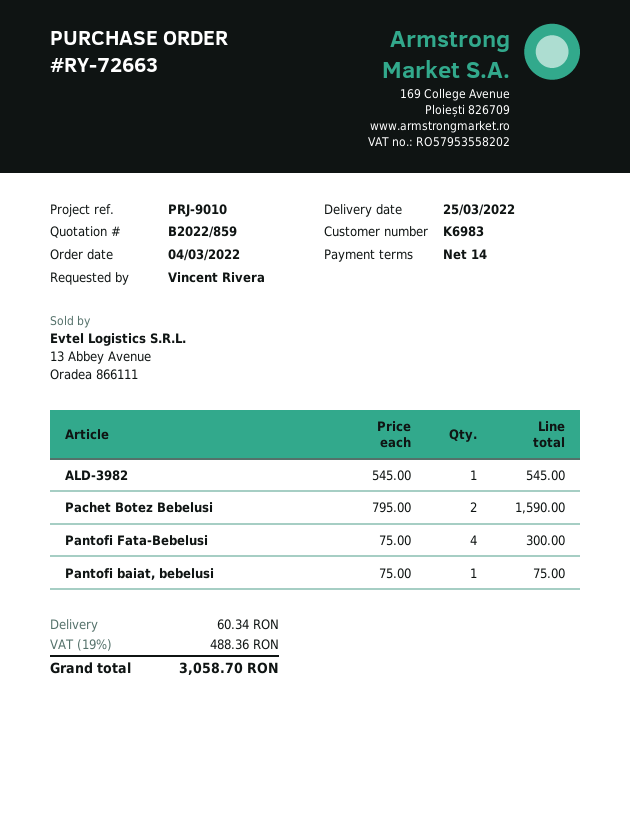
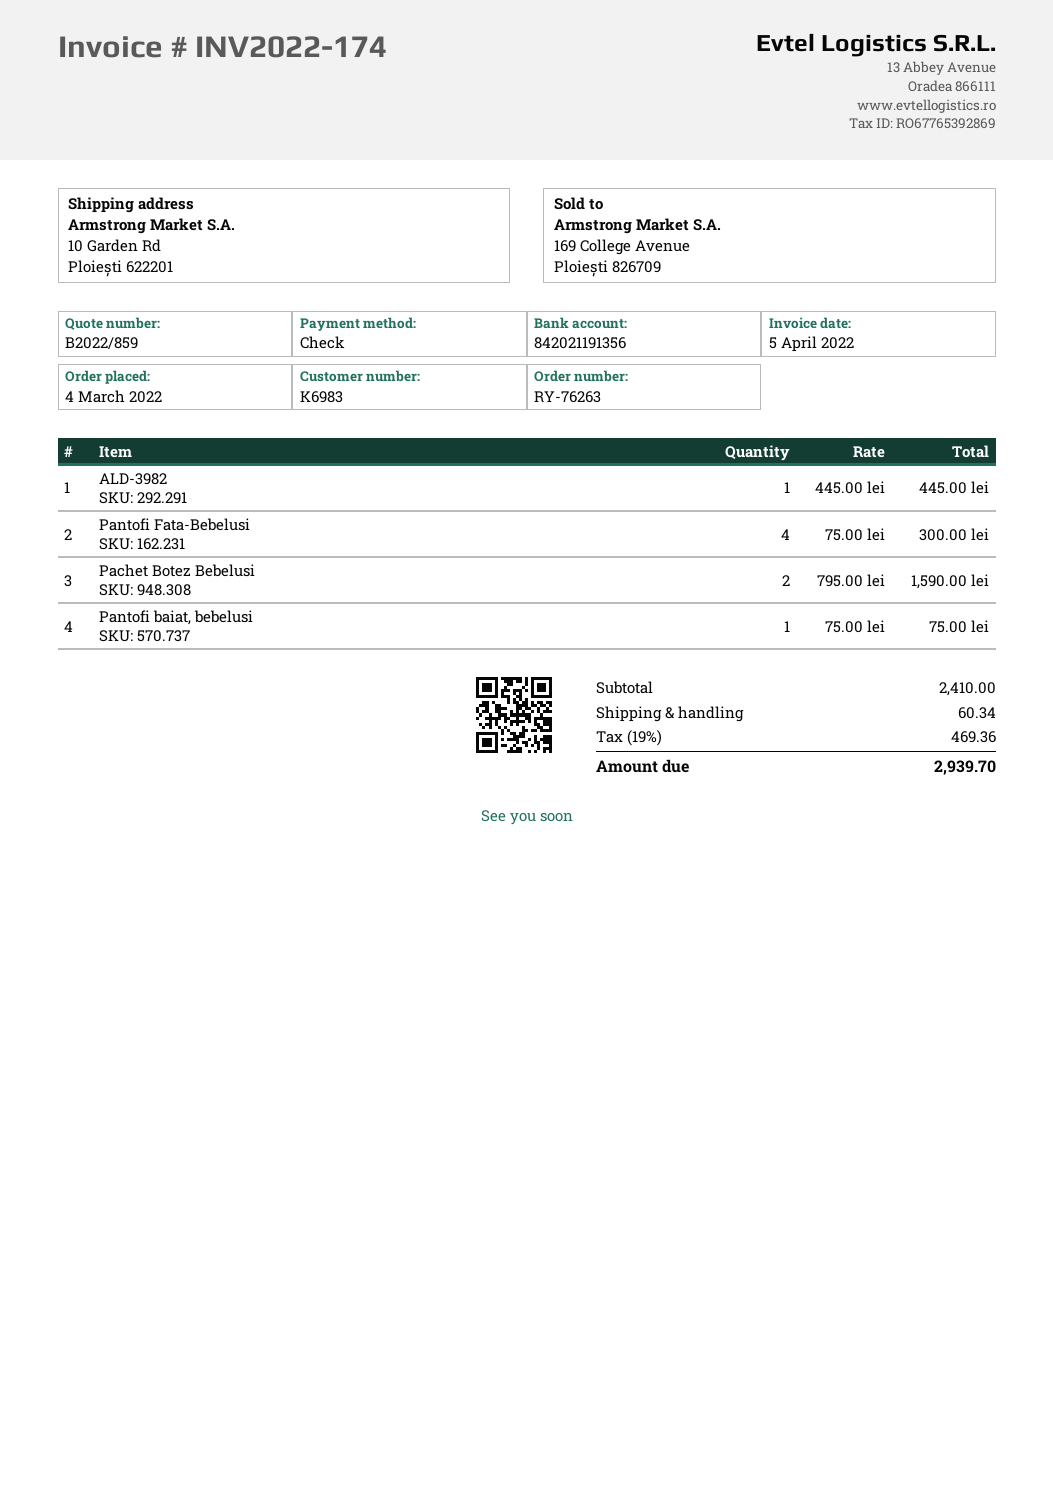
order number: RY-72663 -> RY-76263
ALD-3982: 1 x 545.00 = 545.00 -> 1 x 445.00 = 445.00
tax: 19% = 488.36 -> 19% = 469.36
total: 3058.70 -> 2939.70

